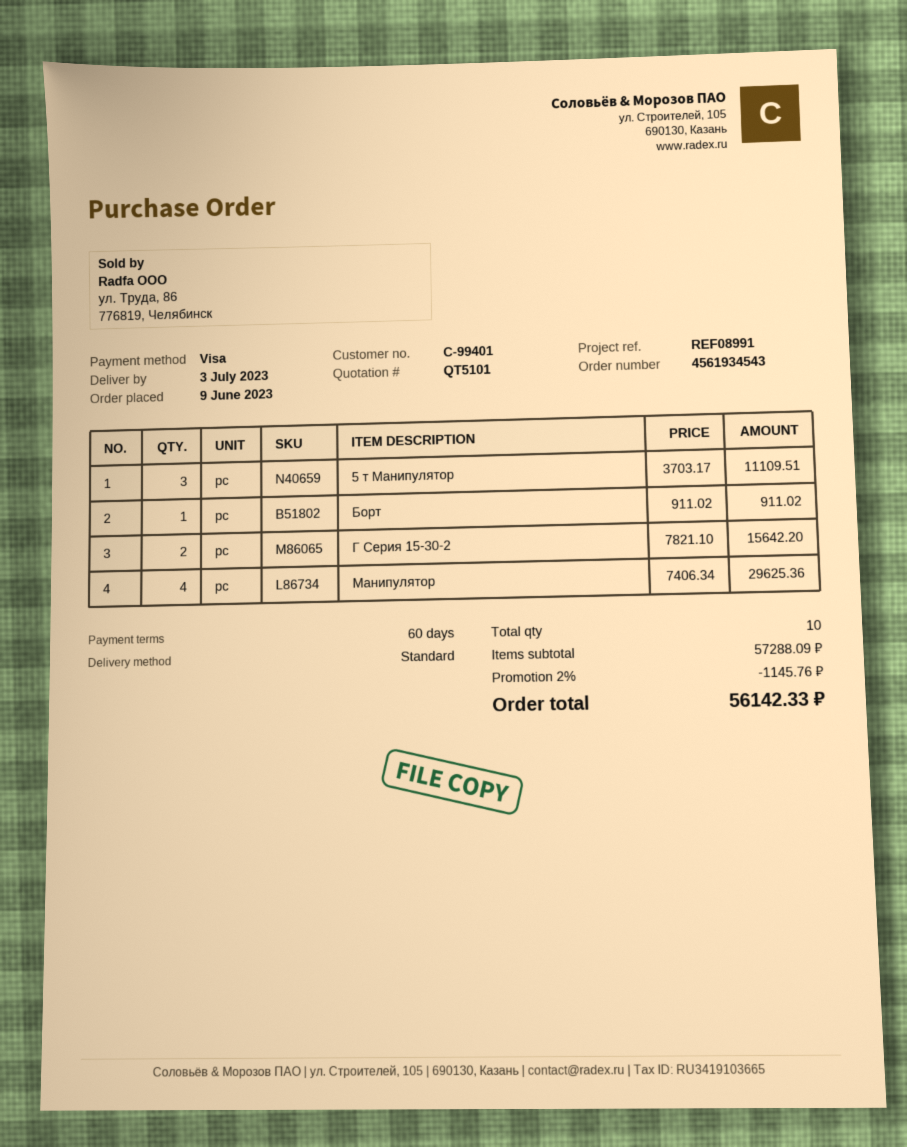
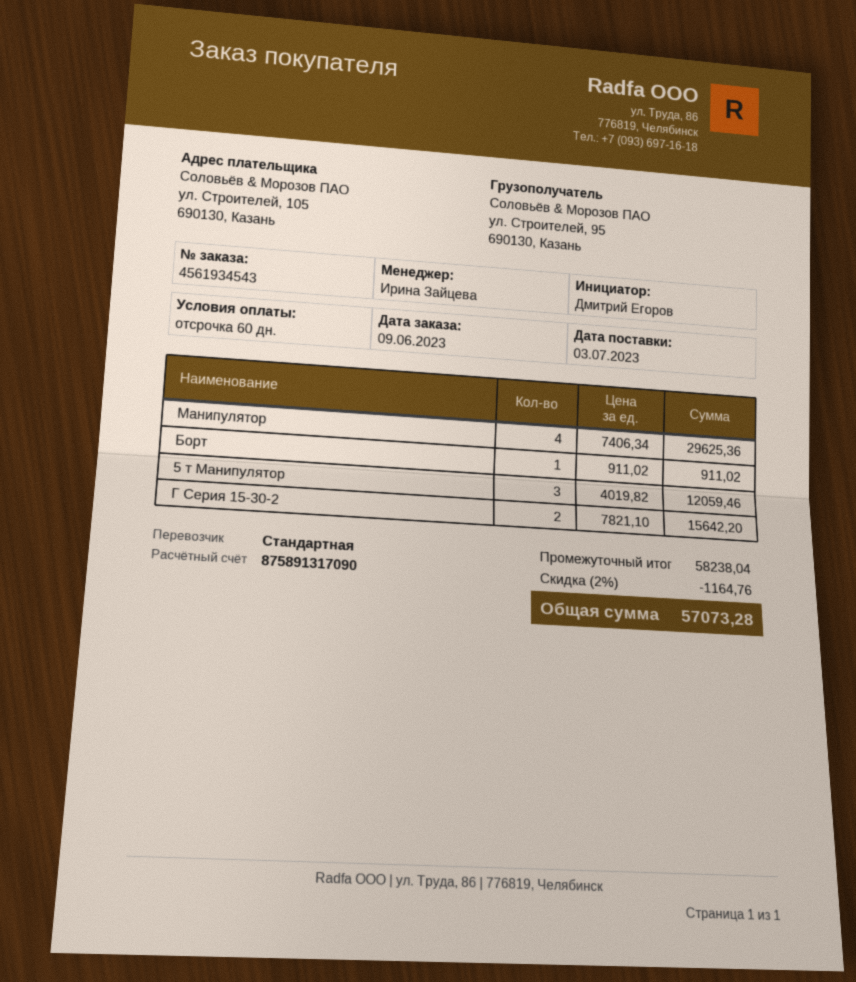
5 т Манипулятор: 3 x 3703.17 = 11109.51 -> 3 x 4019.82 = 12059.46
subtotal: 57288.09 -> 58238.04
discount: 2% = 1145.76 -> 2% = 1164.76
total: 56142.33 -> 57073.28

